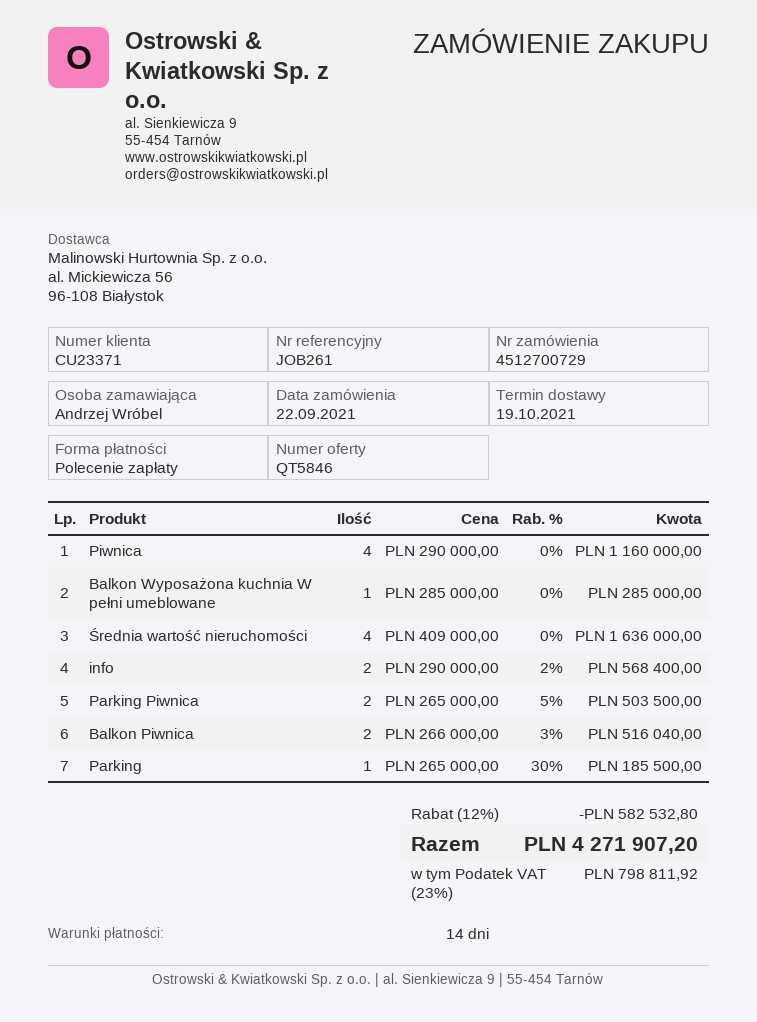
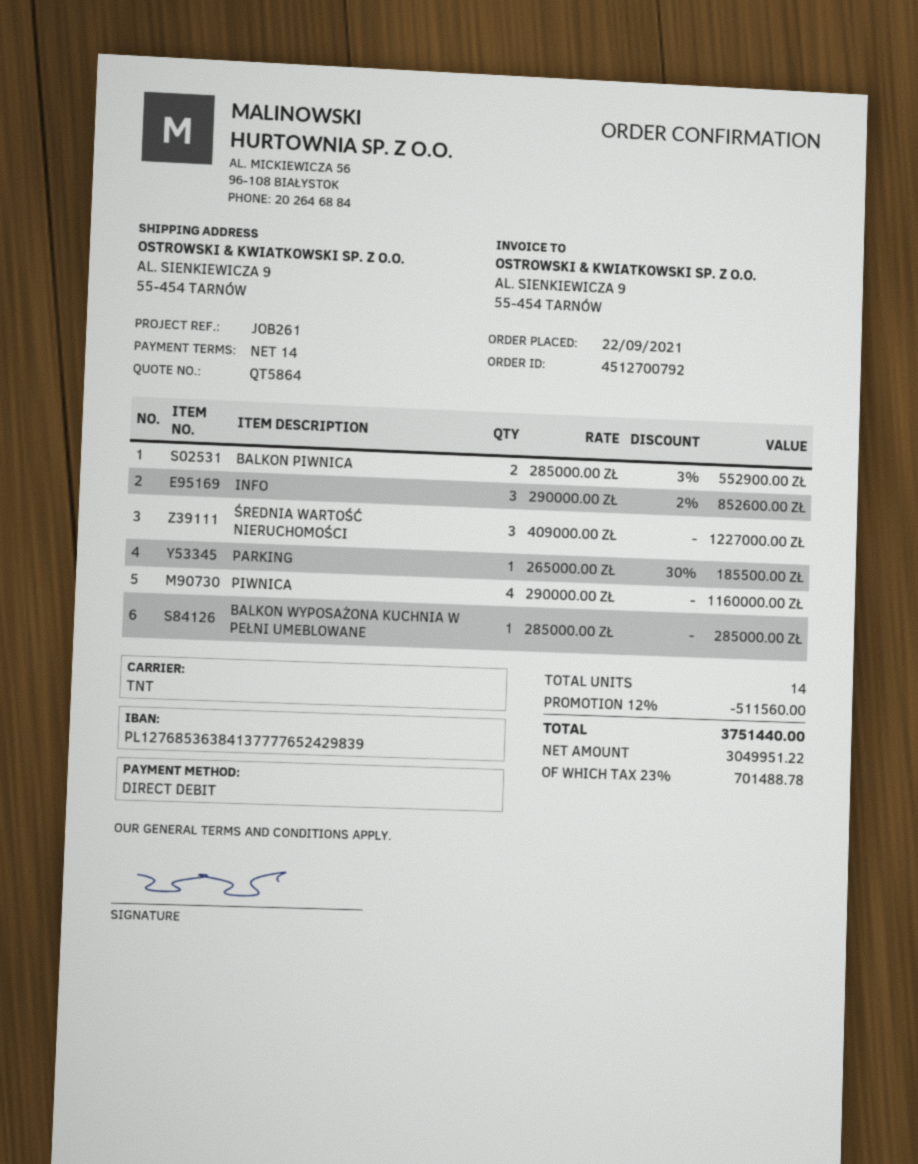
quote number: QT5846 -> QT5864
order number: 4512700729 -> 4512700792
Średnia wartość nieruchomości: 4 x 409000.00 = 1636000.00 -> 3 x 409000.00 = 1227000.00
info: 2 x 290000.00 - 2% = 568400.00 -> 3 x 290000.00 - 2% = 852600.00
Parking Piwnica: 2 x 265000.00 - 5% = 503500.00 -> none
Balkon Piwnica: 2 x 266000.00 - 3% = 516040.00 -> 2 x 285000.00 - 3% = 552900.00
discount: 12% = 582532.80 -> 12% = 511560.00
tax: 23% = 798811.92 -> 23% = 701488.78
total: 4271907.20 -> 3751440.00

